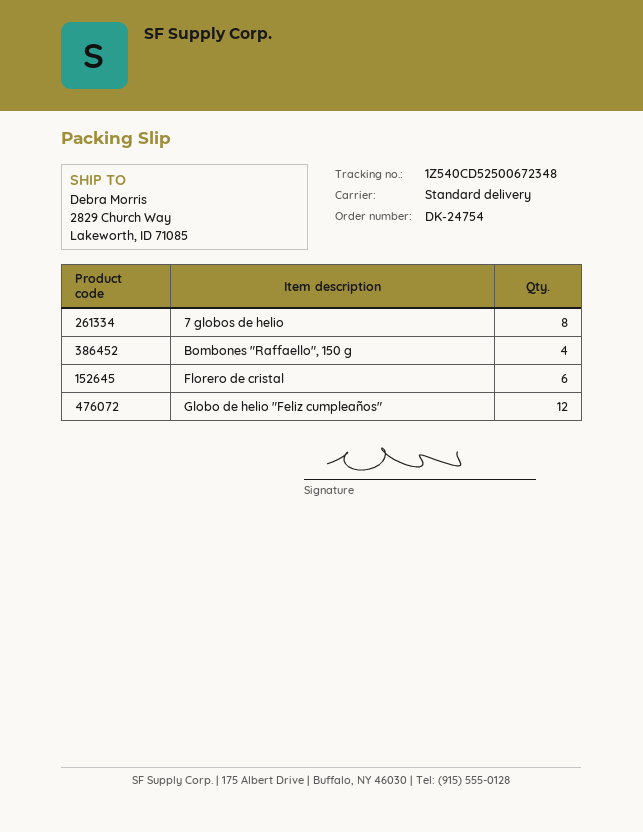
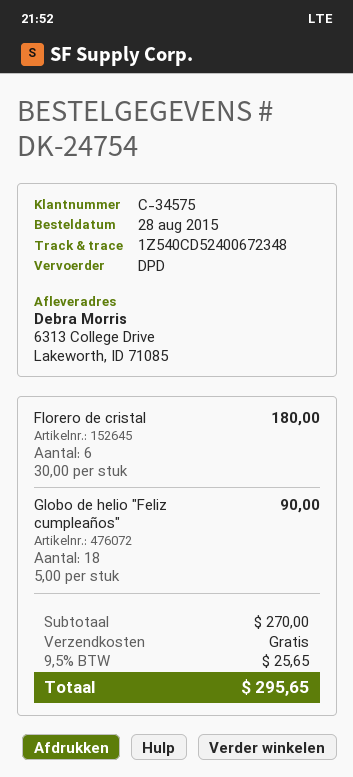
shipping method: standard -> DPD
tracking number: 1Z540CD52500672348 -> 1Z540CD52400672348
ship to: 2829 Church Way, Lakeworth, ID 71085 -> 6313 College Drive, Lakeworth, ID 71085
7 globos de helio: 8 -> none
Bombones "Raffaello", 150 g: 4 -> none
Globo de helio "Feliz cumpleaños": 12 -> 18

